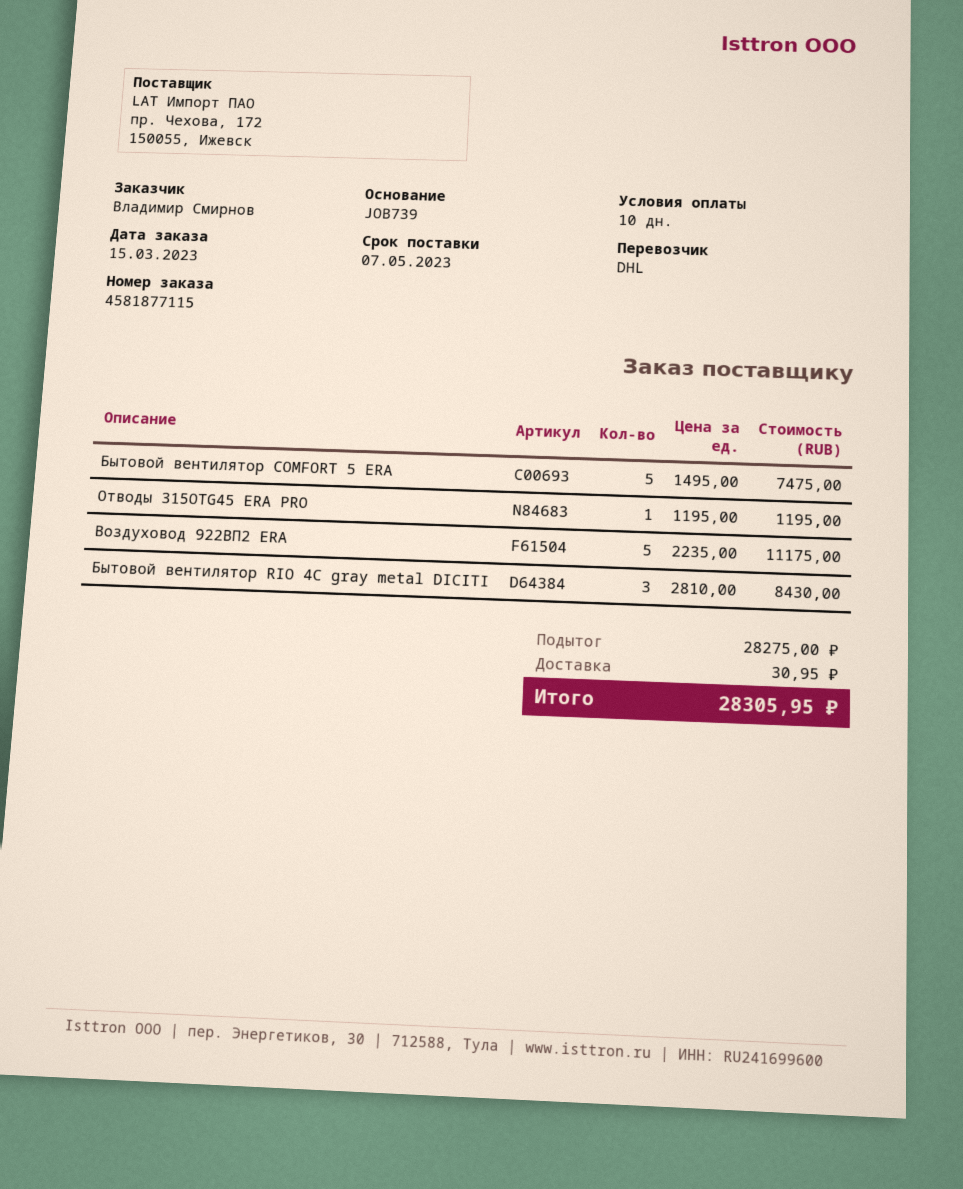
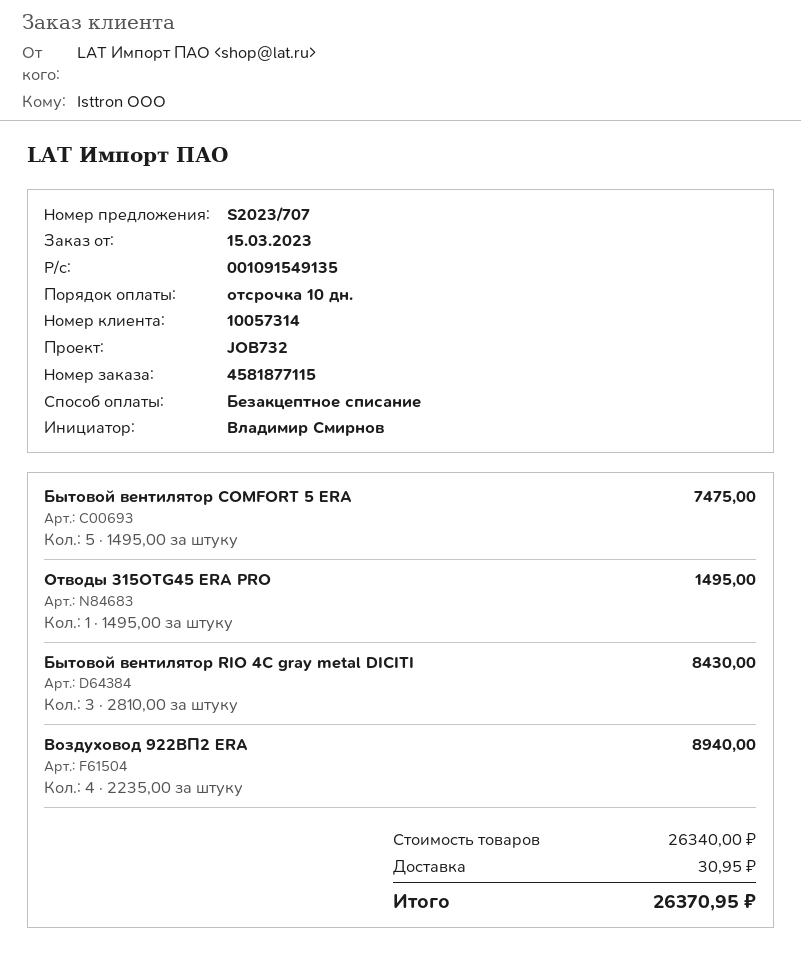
reference: JOB739 -> JOB732
Отводы 315OTG45 ERA PRO: 1 x 1195.00 = 1195.00 -> 1 x 1495.00 = 1495.00
Воздуховод 922ВП2 ERA: 5 x 2235.00 = 11175.00 -> 4 x 2235.00 = 8940.00
subtotal: 28275.00 -> 26340.00
total: 28305.95 -> 26370.95

